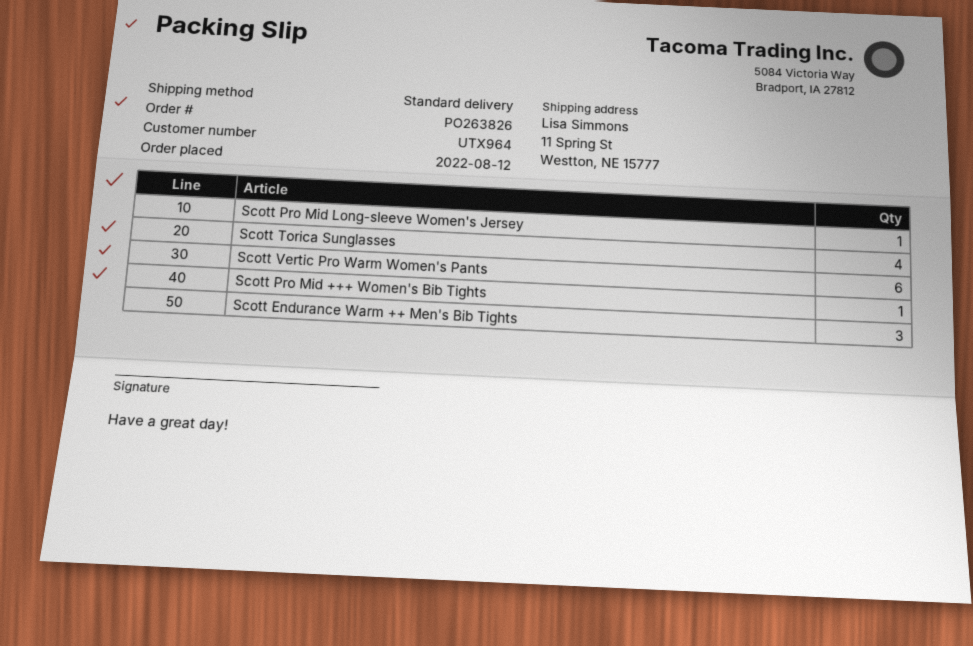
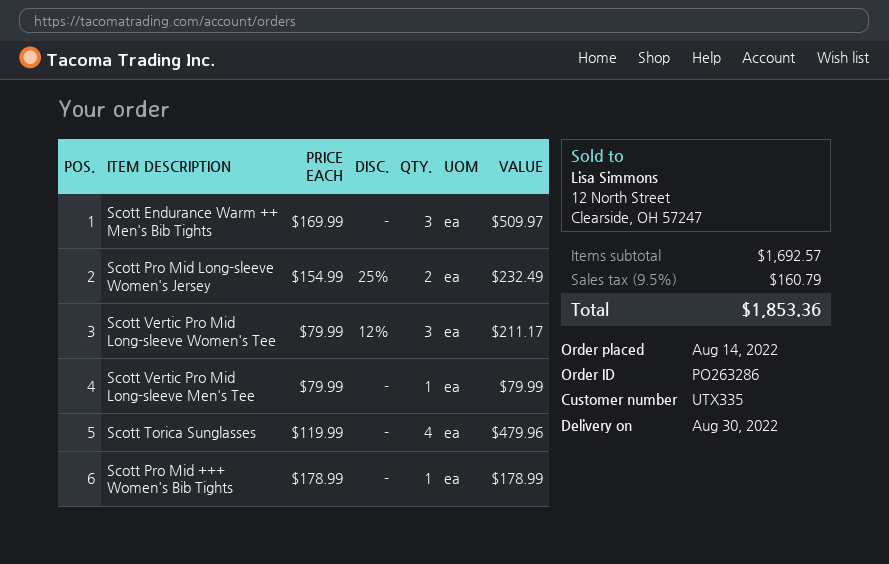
order number: PO263826 -> PO263286
order date: 2022-08-12 -> 2022-08-14
customer number: UTX964 -> UTX335
Scott Pro Mid Long-sleeve Women's Jersey: 1 -> 2
Scott Vertic Pro Warm Women's Pants: 6 -> none
Scott Vertic Pro Mid Long-sleeve Women's Tee: none -> 3
Scott Vertic Pro Mid Long-sleeve Men's Tee: none -> 1

